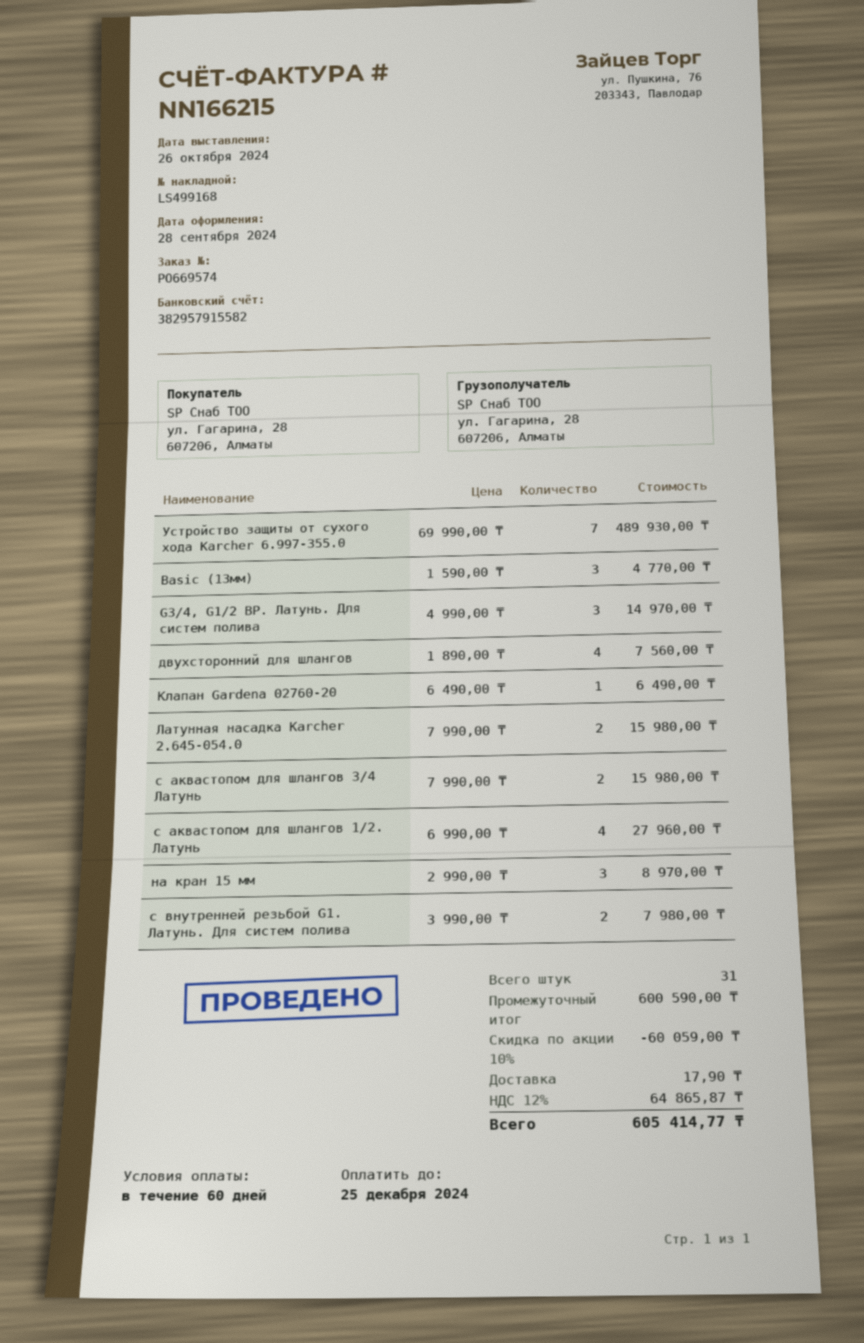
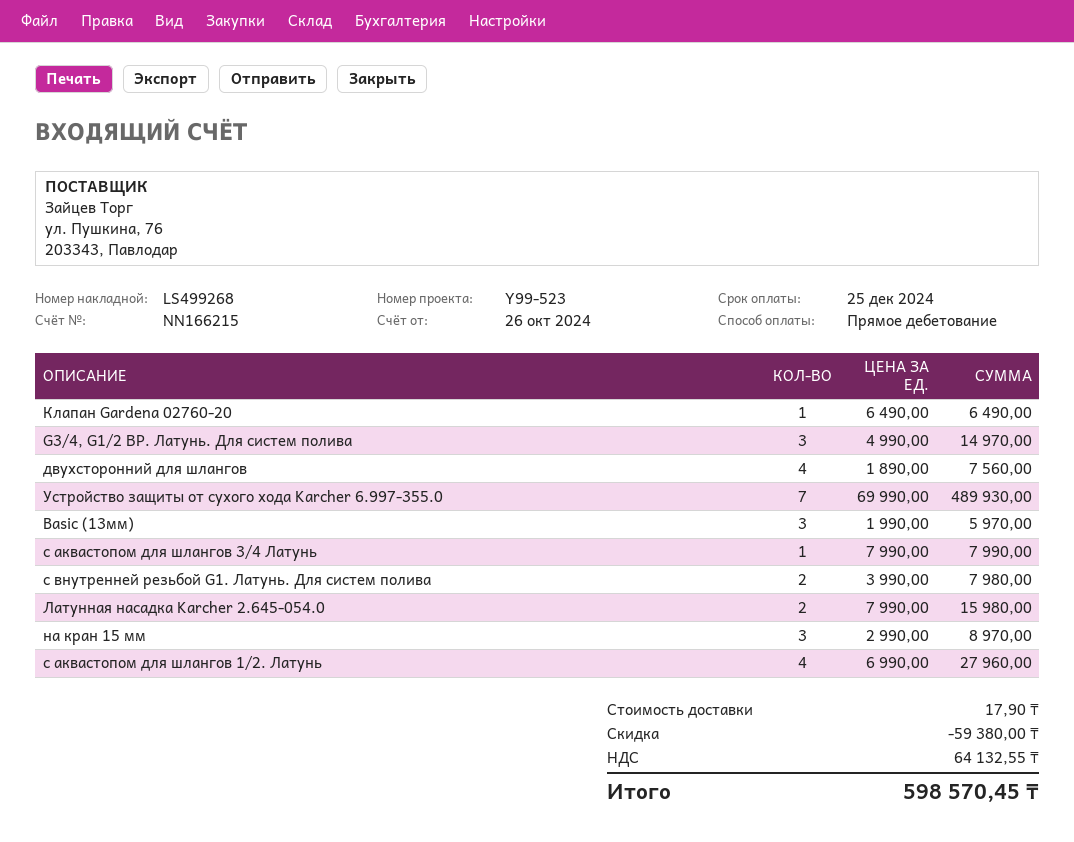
delivery note number: LS499168 -> LS499268
Basic (13мм): 3 x 1590.00 = 4770.00 -> 3 x 1990.00 = 5970.00
с аквастопом для шлангов 3/4 Латунь: 2 x 7990.00 = 15980.00 -> 1 x 7990.00 = 7990.00
discount: 60059.00 -> 59380.00
tax: 64865.87 -> 64132.55
total: 605414.77 -> 598570.45

